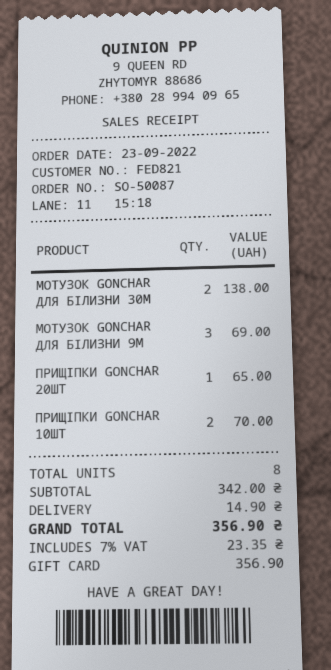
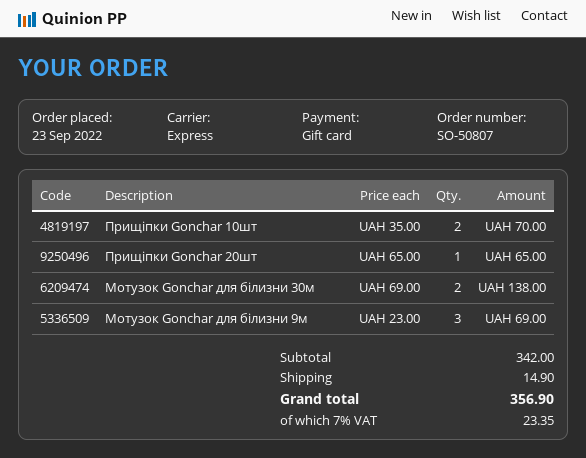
order number: SO-50087 -> SO-50807

